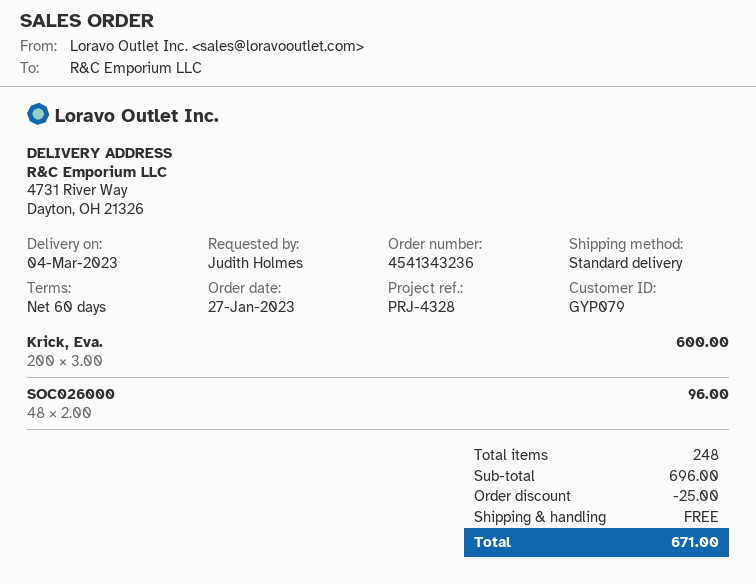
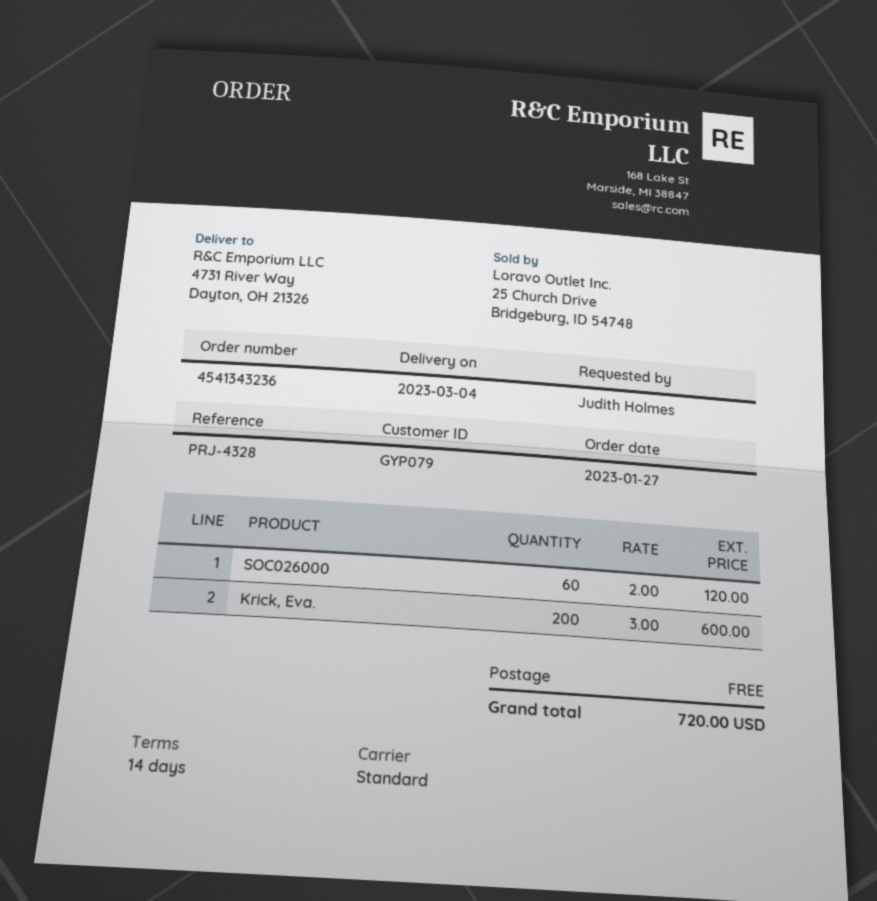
payment terms: 60 days -> 14 days
SOC026000: 48 x 2.00 = 96.00 -> 60 x 2.00 = 120.00
discount: 25.00 -> none
total: 671.00 -> 720.00

